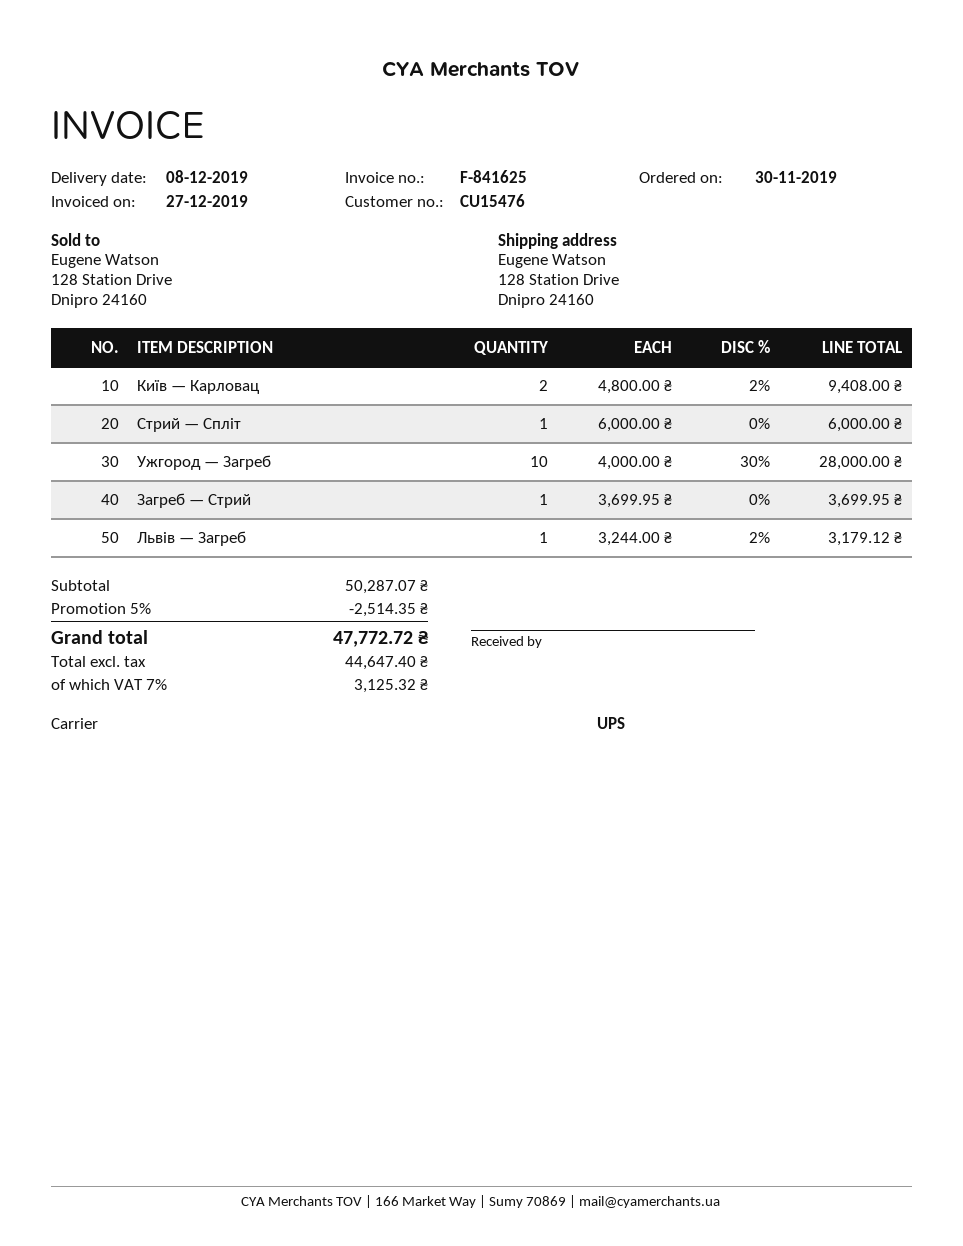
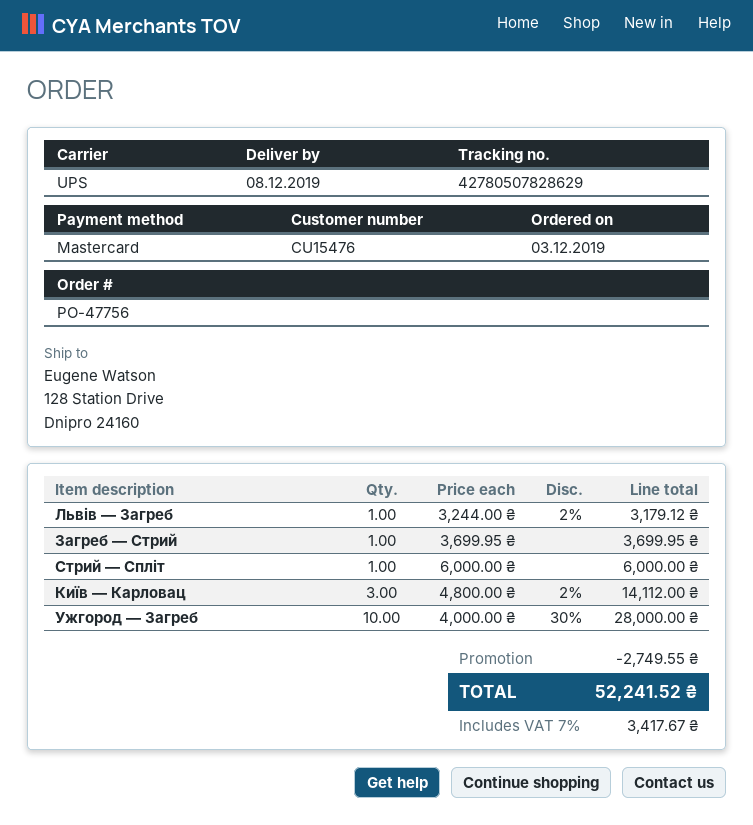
order date: 2019-11-30 -> 2019-12-03
Київ — Карловац: 2 x 4800.00 - 2% = 9408.00 -> 3 x 4800.00 - 2% = 14112.00
discount: 2514.35 -> 2749.55
tax: 7% = 3125.32 -> 7% = 3417.67
total: 47772.72 -> 52241.52

